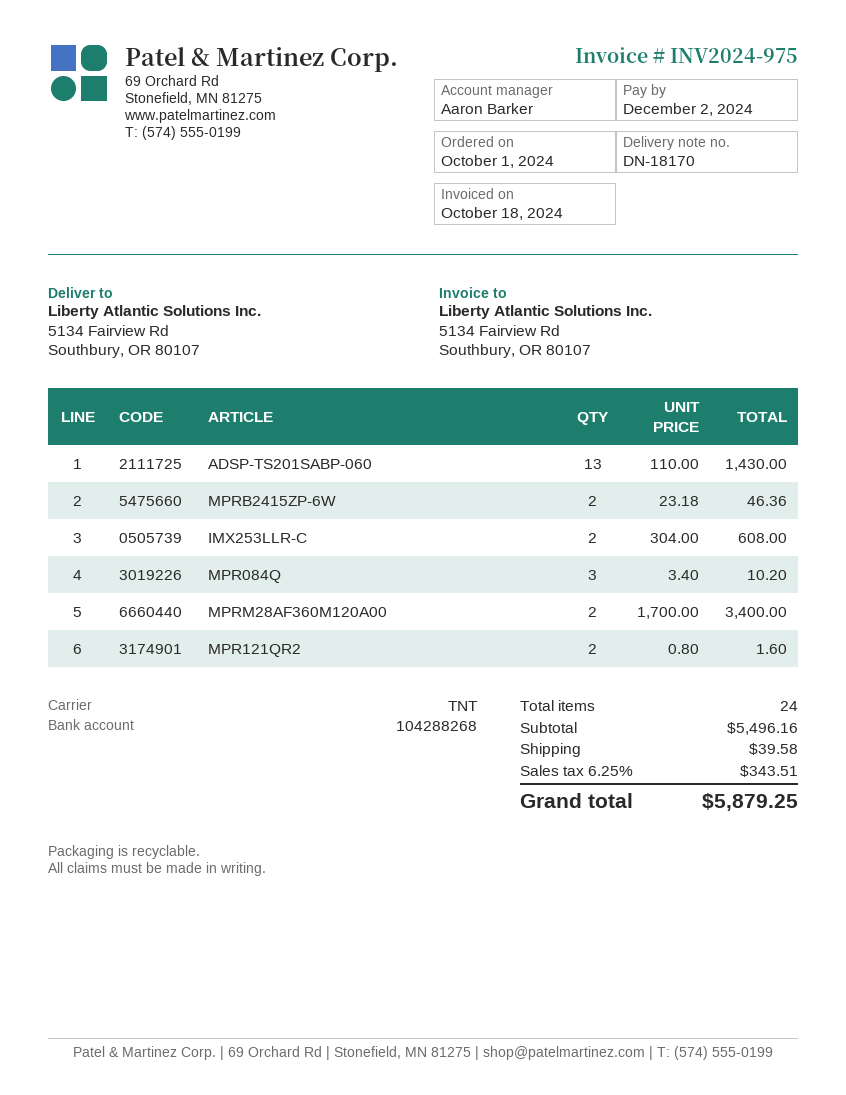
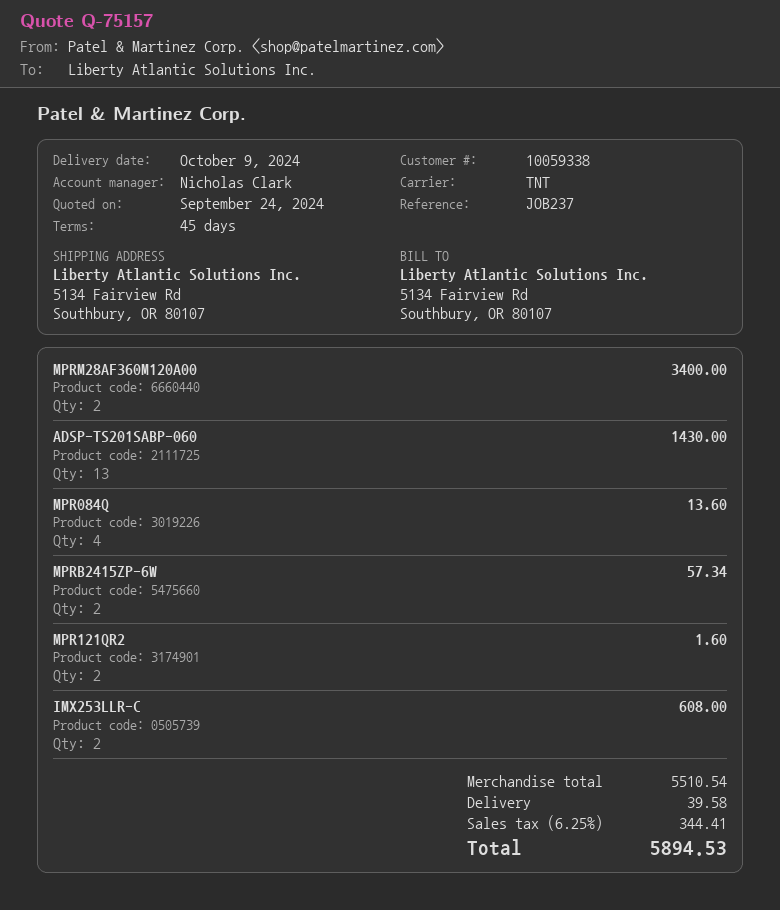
sales rep: Aaron Barker -> Nicholas Clark
MPRB2415ZP-6W: 2 for 46.36 -> 2 for 57.34
MPR084Q: 3 for 10.20 -> 4 for 13.60
subtotal: 5496.16 -> 5510.54
tax: 6.25% = 343.51 -> 6.25% = 344.41
total: 5879.25 -> 5894.53

